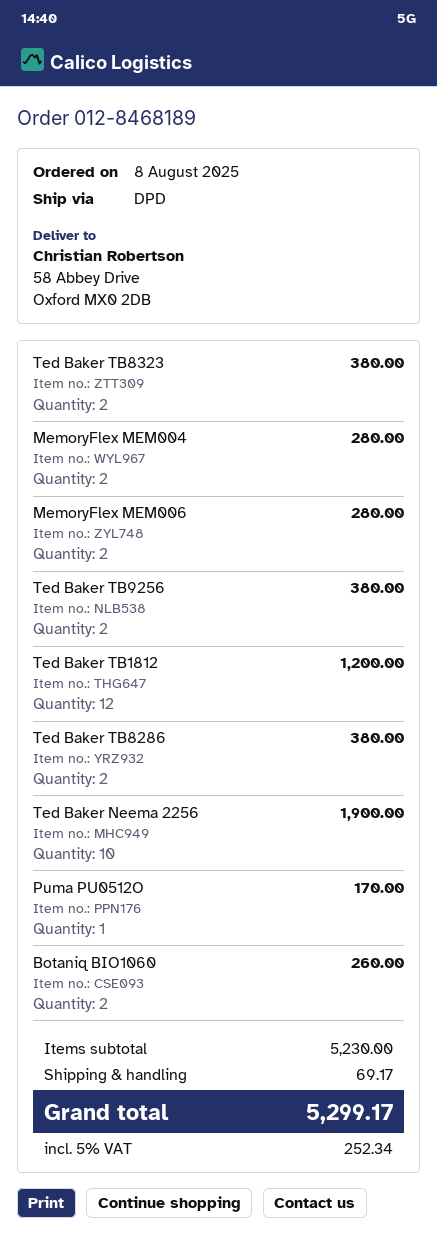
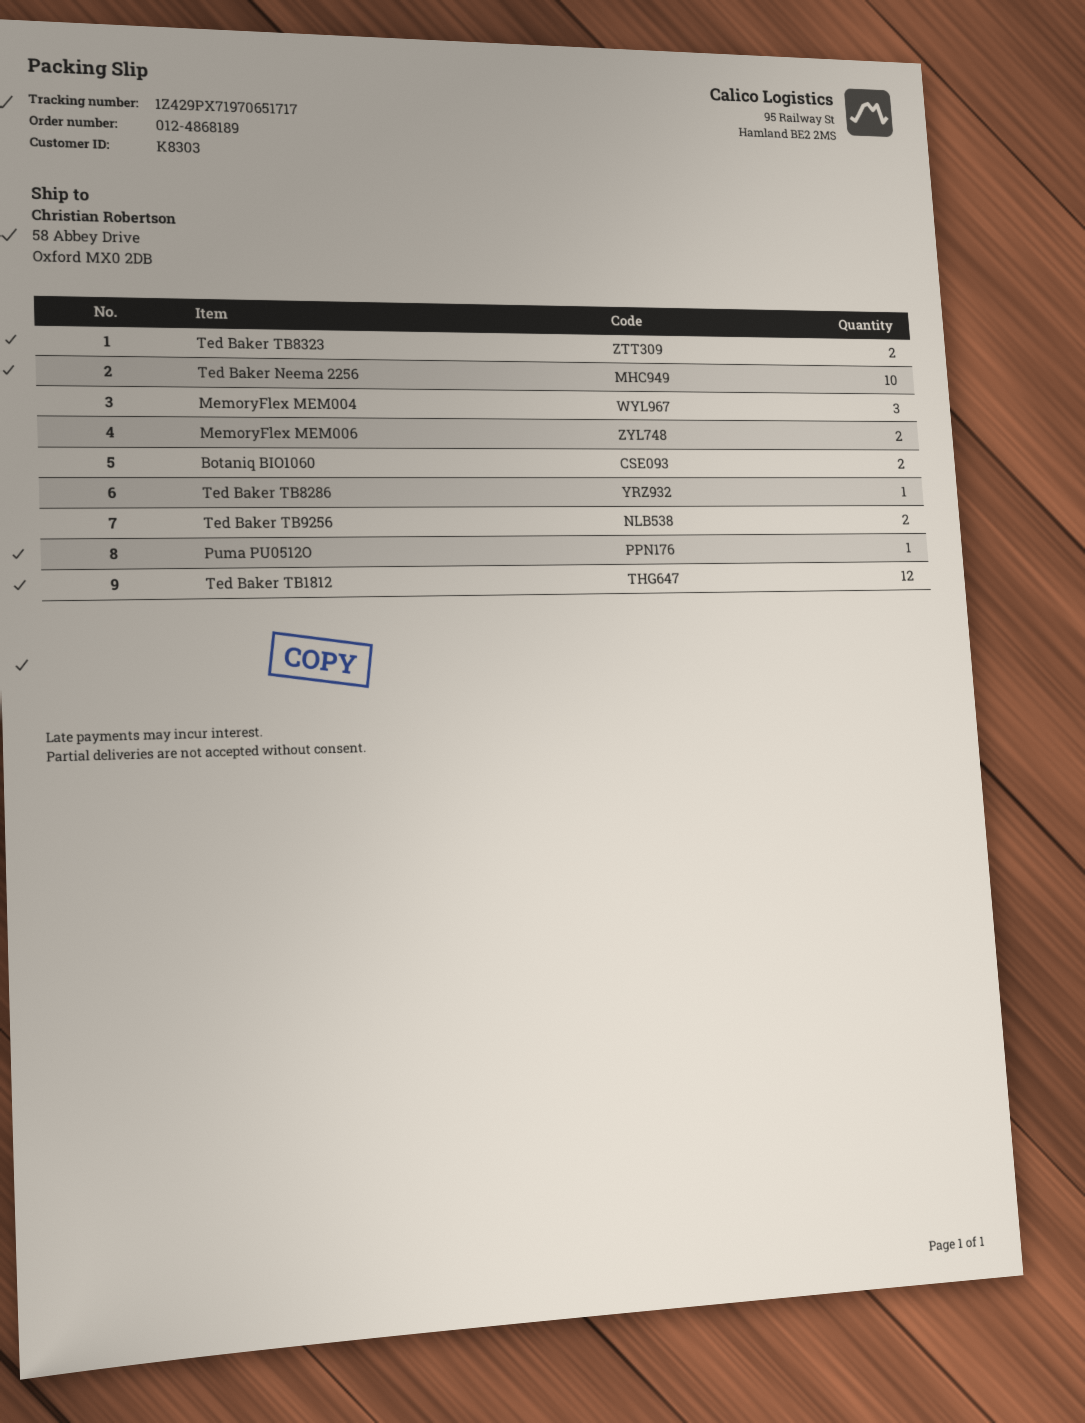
order number: 012-8468189 -> 012-4868189
MemoryFlex MEM004: 2 -> 3
Ted Baker TB8286: 2 -> 1

